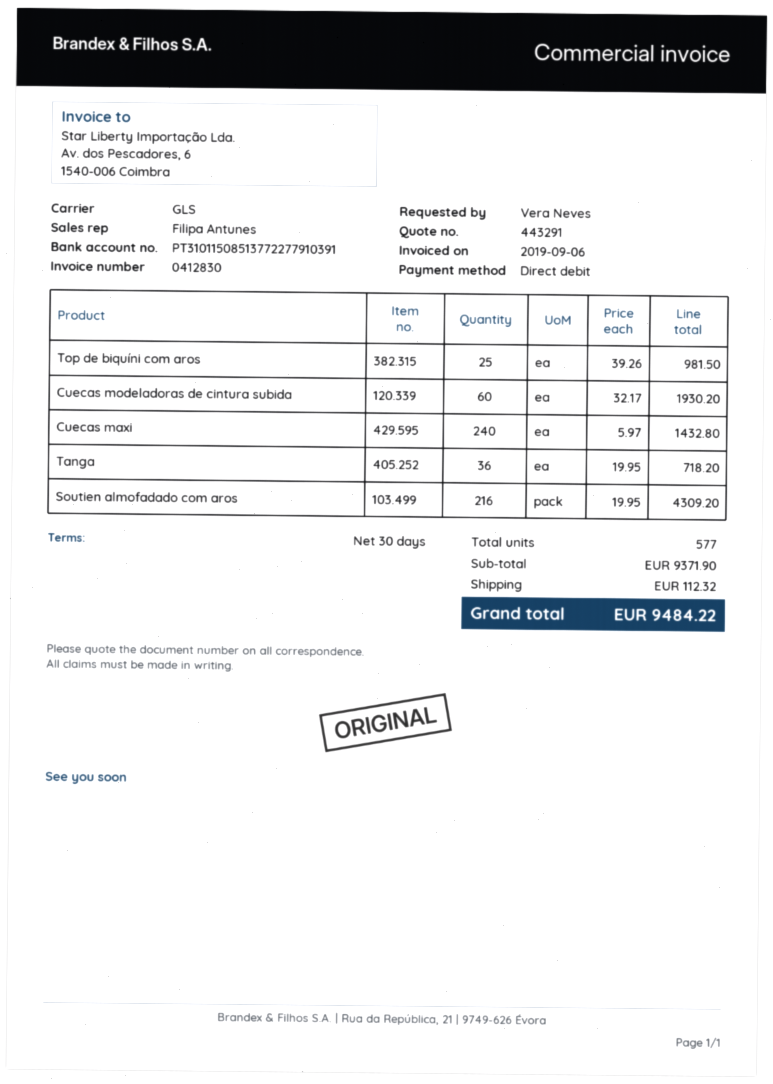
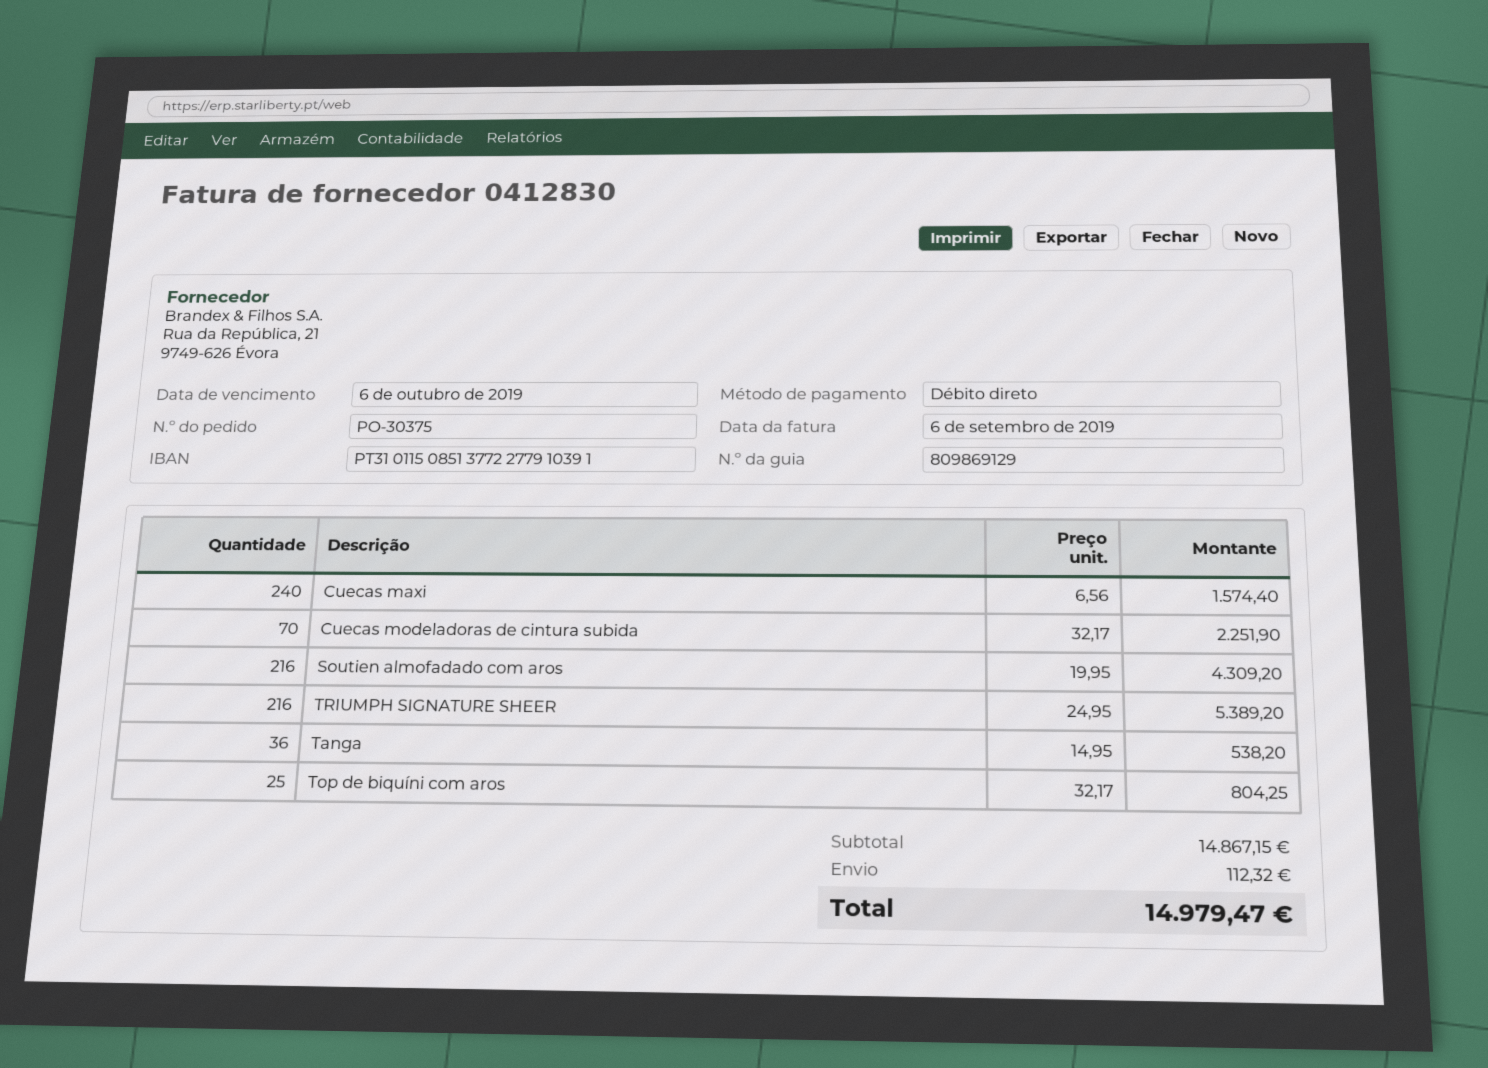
Top de biquíni com aros: 25 x 39.26 = 981.50 -> 25 x 32.17 = 804.25
Cuecas modeladoras de cintura subida: 60 x 32.17 = 1930.20 -> 70 x 32.17 = 2251.90
Cuecas maxi: 240 x 5.97 = 1432.80 -> 240 x 6.56 = 1574.40
Tanga: 36 x 19.95 = 718.20 -> 36 x 14.95 = 538.20
TRIUMPH SIGNATURE SHEER: none -> 216 x 24.95 = 5389.20
subtotal: 9371.90 -> 14867.15
total: 9484.22 -> 14979.47

